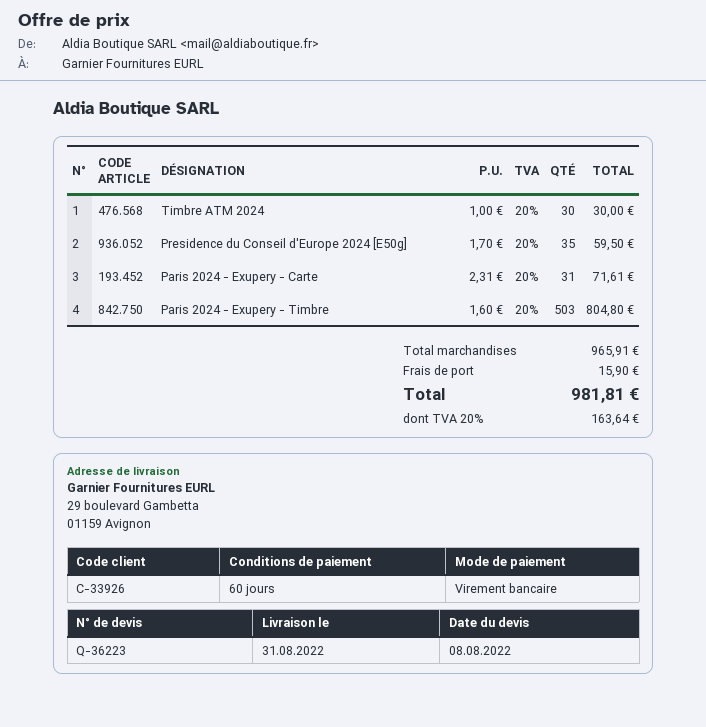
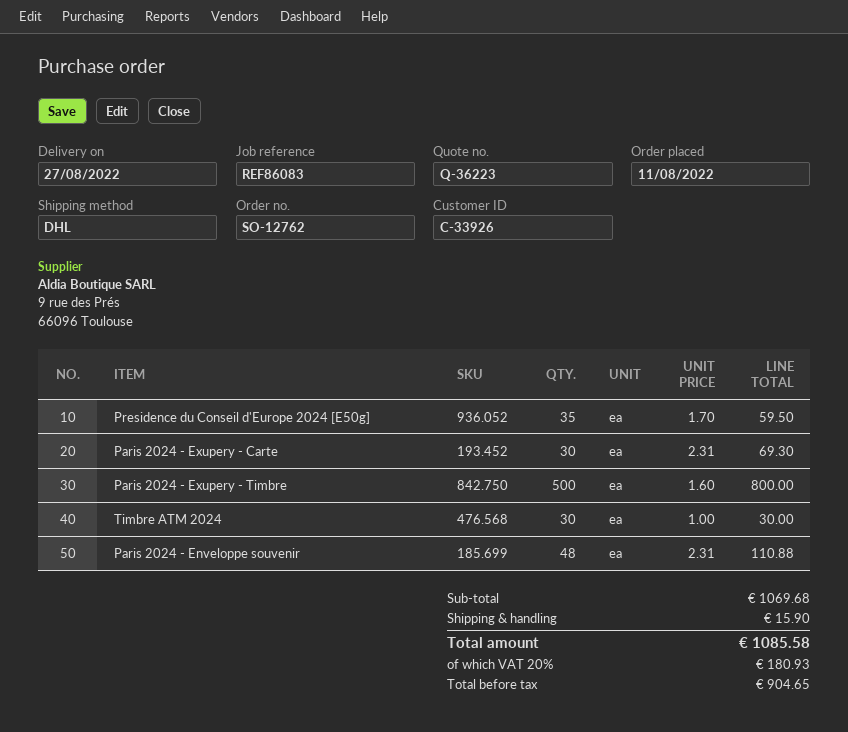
delivery date: 2022-08-31 -> 2022-08-27
Paris 2024 - Exupery - Carte: 31 x 2.31 = 71.61 -> 30 x 2.31 = 69.30
Paris 2024 - Exupery - Timbre: 503 x 1.60 = 804.80 -> 500 x 1.60 = 800.00
Paris 2024 - Enveloppe souvenir: none -> 48 x 2.31 = 110.88
subtotal: 965.91 -> 1069.68
tax: 20% = 163.64 -> 20% = 180.93
total: 981.81 -> 1085.58

